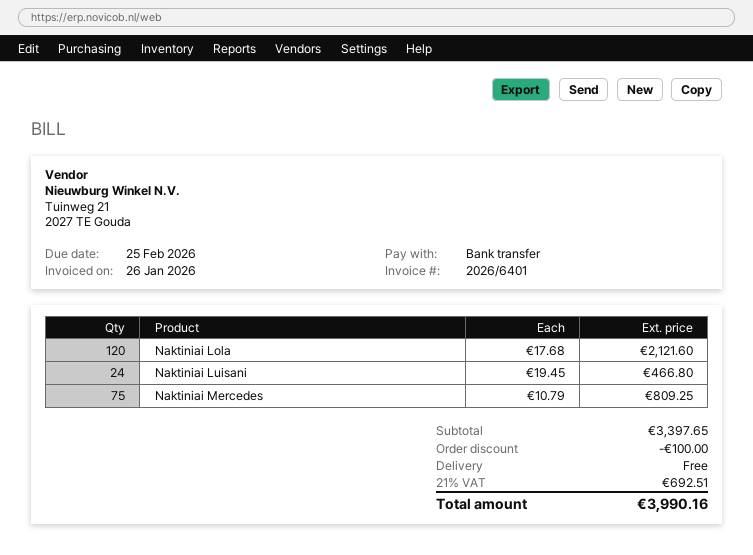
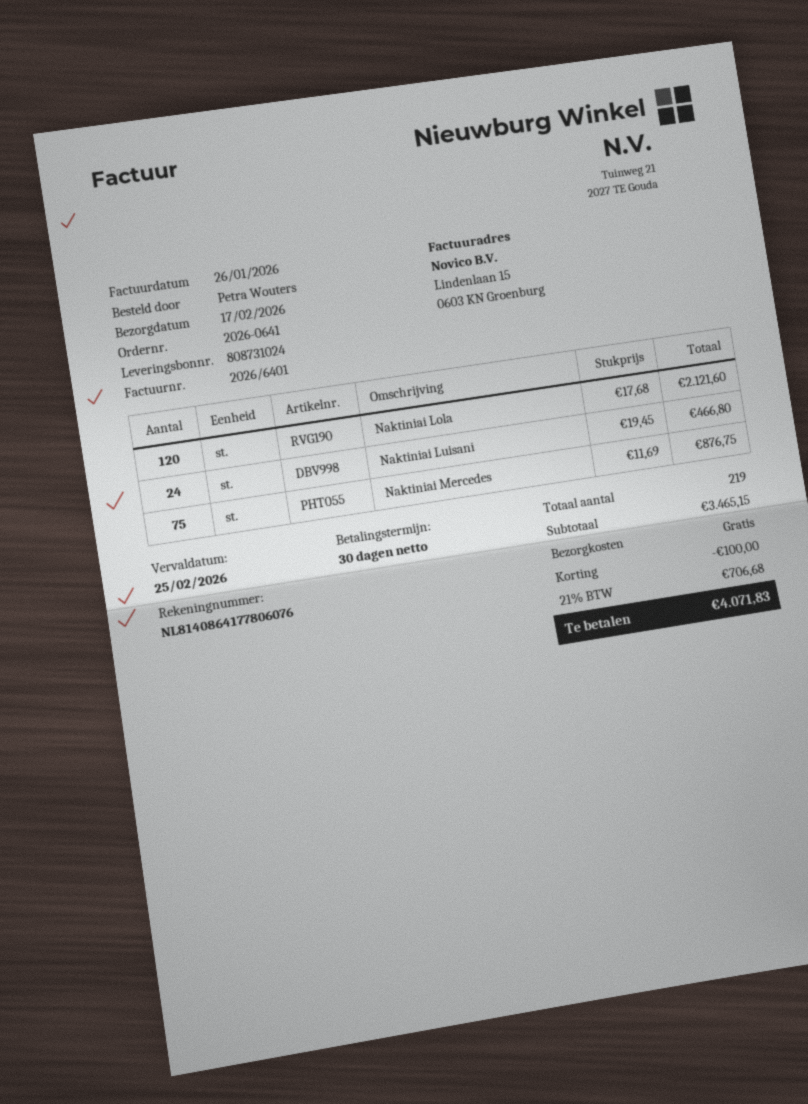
Naktiniai Mercedes: 75 x 10.79 = 809.25 -> 75 x 11.69 = 876.75
subtotal: 3397.65 -> 3465.15
tax: 21% = 692.51 -> 21% = 706.68
total: 3990.16 -> 4071.83

